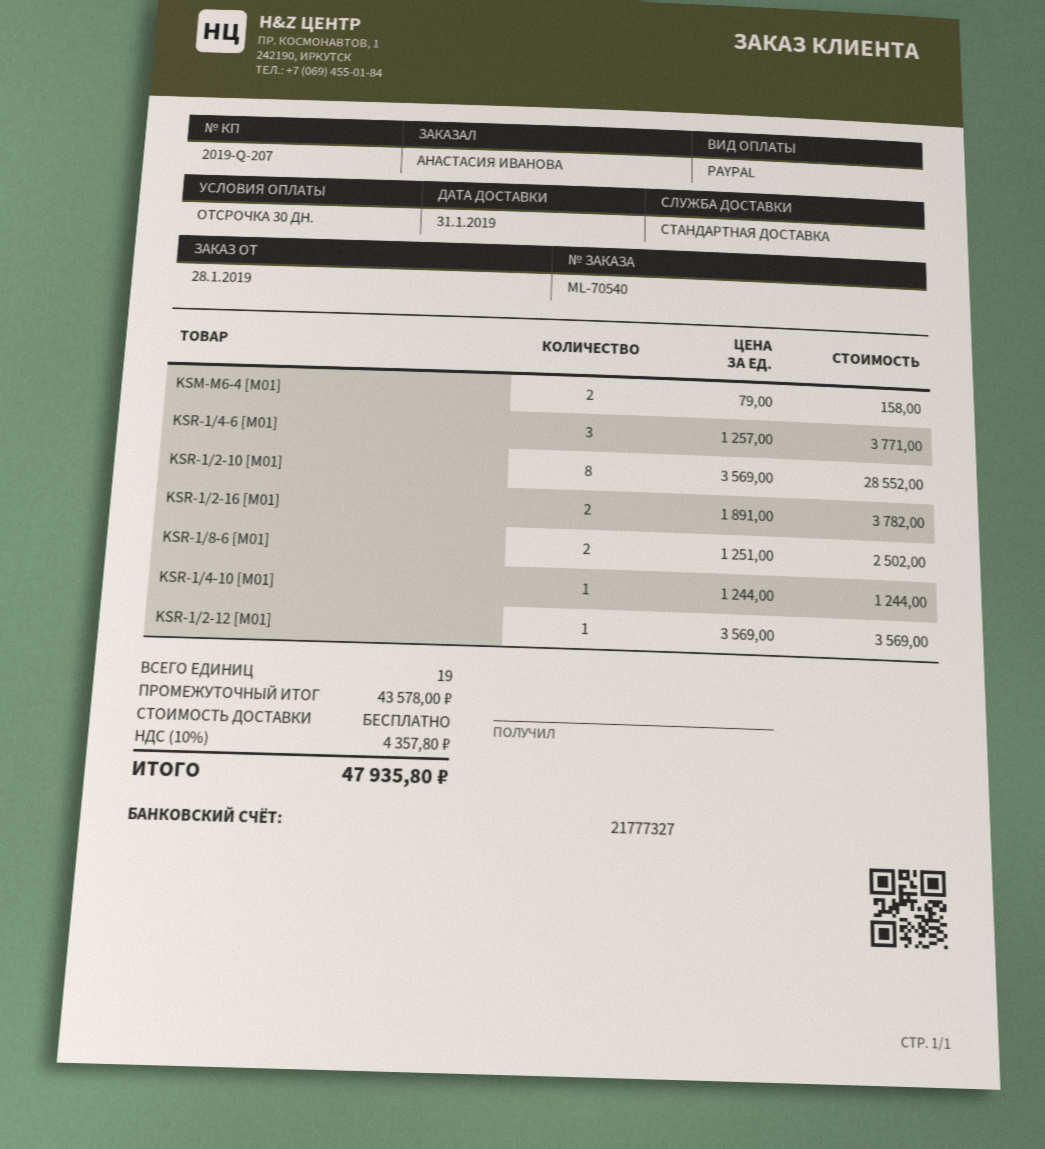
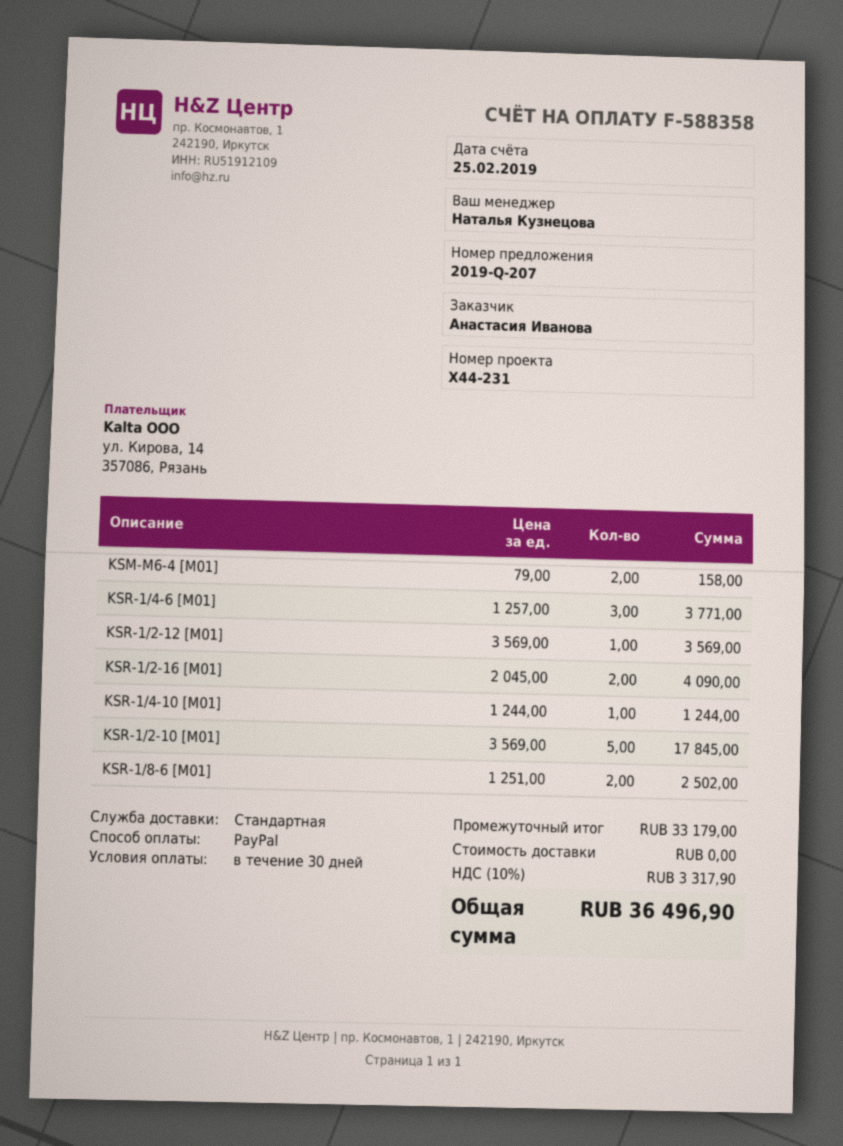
KSR-1/2-10 [M01]: 8 x 3569.00 = 28552.00 -> 5 x 3569.00 = 17845.00
KSR-1/2-16 [M01]: 2 x 1891.00 = 3782.00 -> 2 x 2045.00 = 4090.00
subtotal: 43578.00 -> 33179.00
tax: 10% = 4357.80 -> 10% = 3317.90
total: 47935.80 -> 36496.90

